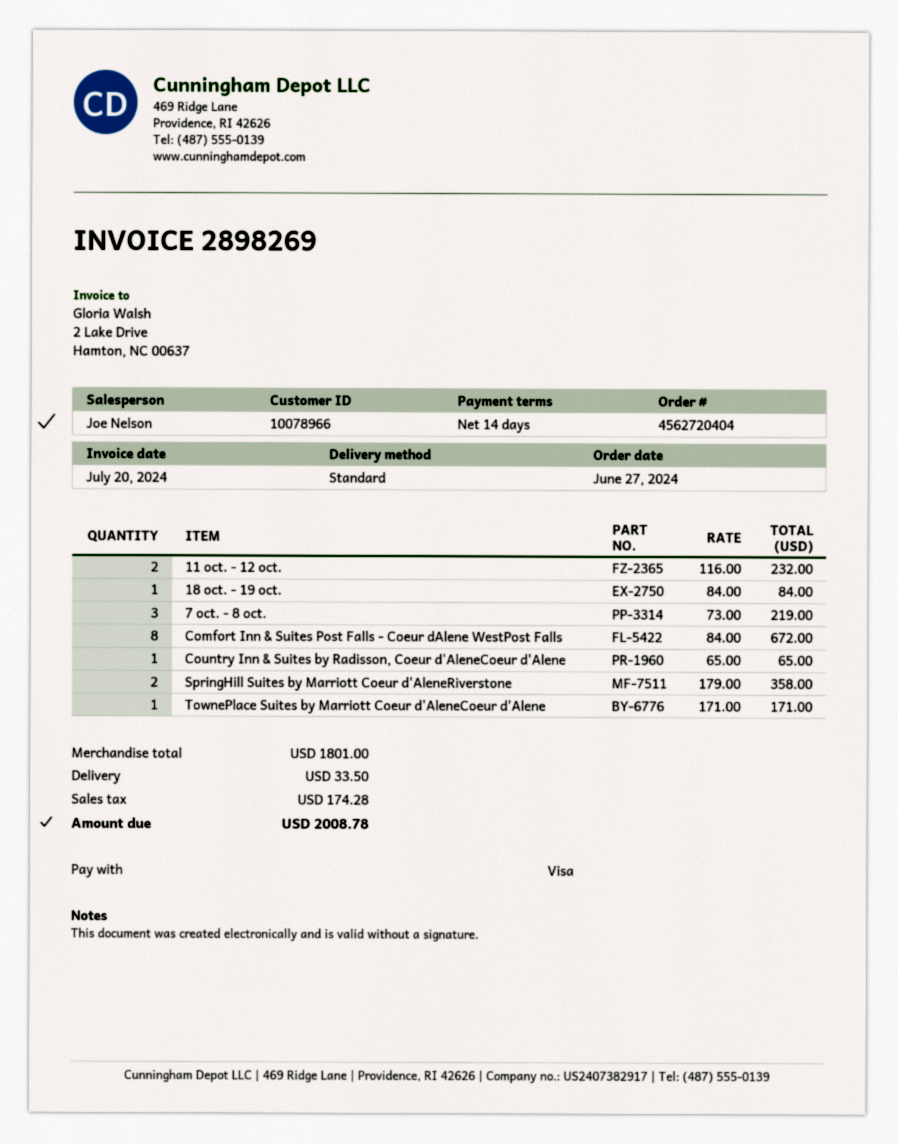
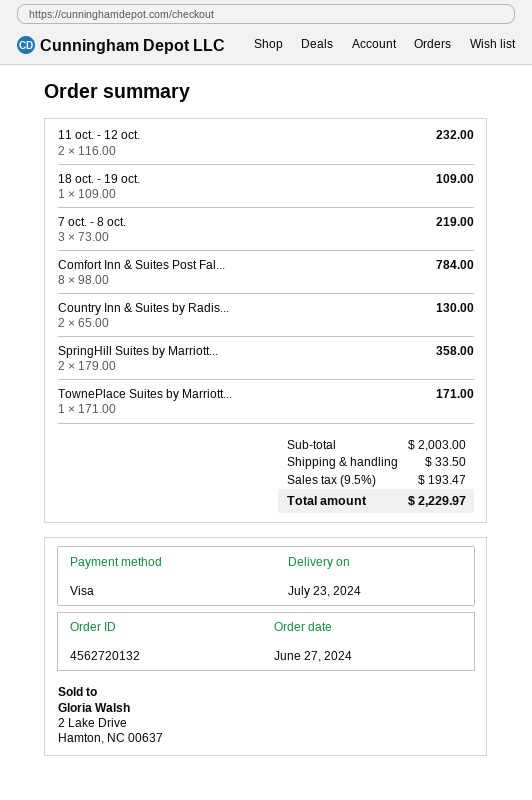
order number: 4562720404 -> 4562720132
18 oct. - 19 oct.: 1 x 84.00 = 84.00 -> 1 x 109.00 = 109.00
Comfort Inn & Suites Post Falls - Coeur dAlene WestPost Falls: 8 x 84.00 = 672.00 -> 8 x 98.00 = 784.00
Country Inn & Suites by Radisson, Coeur d'AleneCoeur d'Alene: 1 x 65.00 = 65.00 -> 2 x 65.00 = 130.00
subtotal: 1801.00 -> 2003.00
tax: 174.28 -> 193.47
total: 2008.78 -> 2229.97

